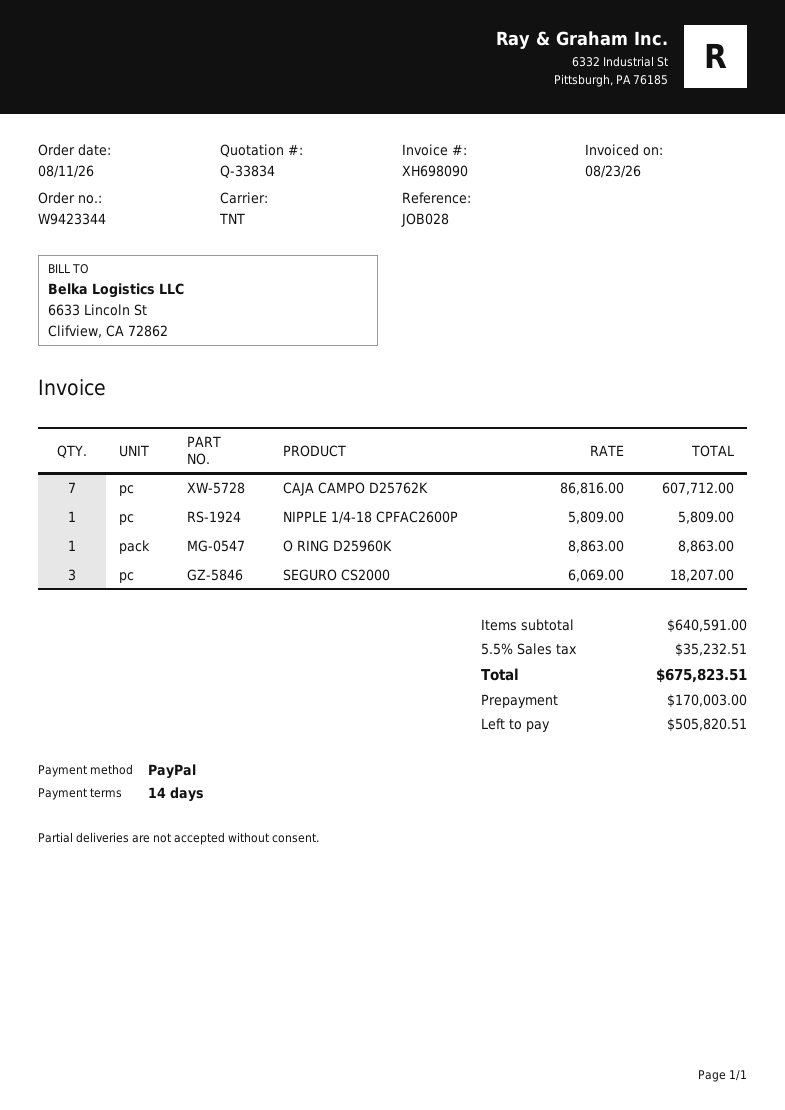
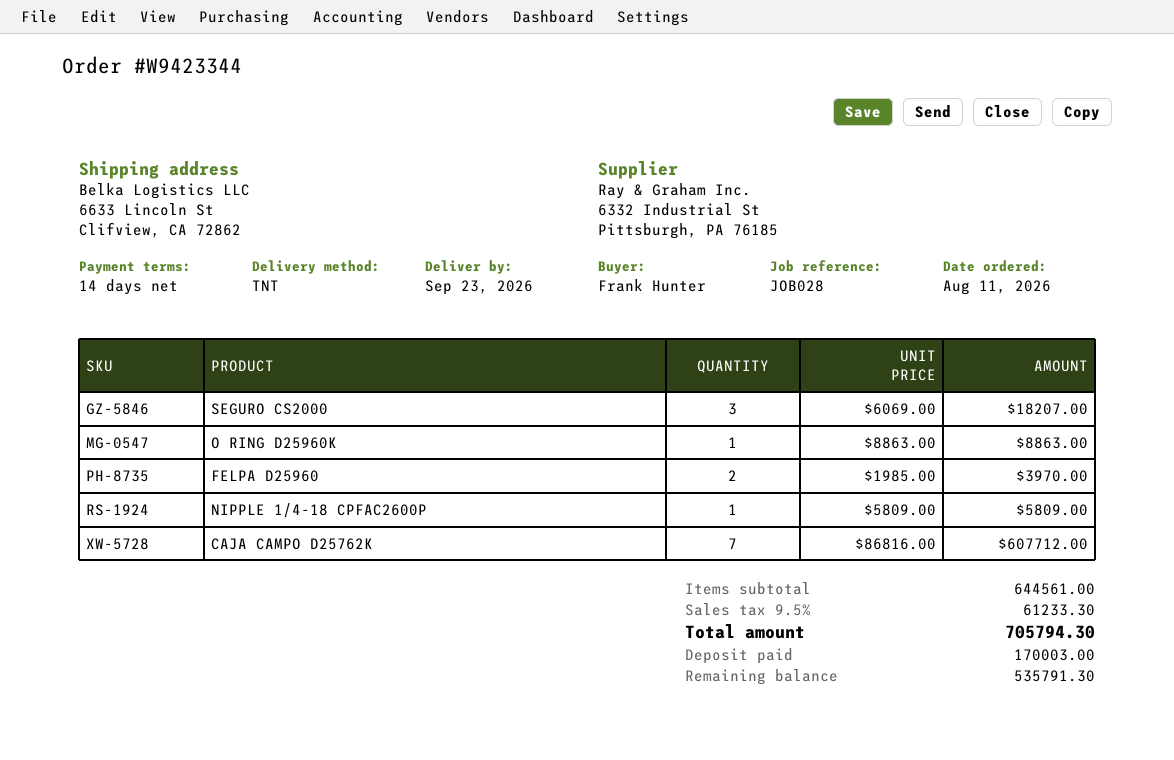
FELPA D25960: none -> 2 x 1985.00 = 3970.00
subtotal: 640591.00 -> 644561.00
tax: 5.5% = 35232.51 -> 9.5% = 61233.30
total: 675823.51 -> 705794.30
balance: 505820.51 -> 535791.30

